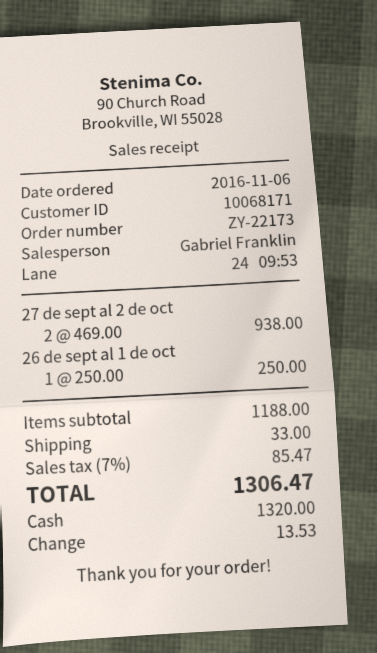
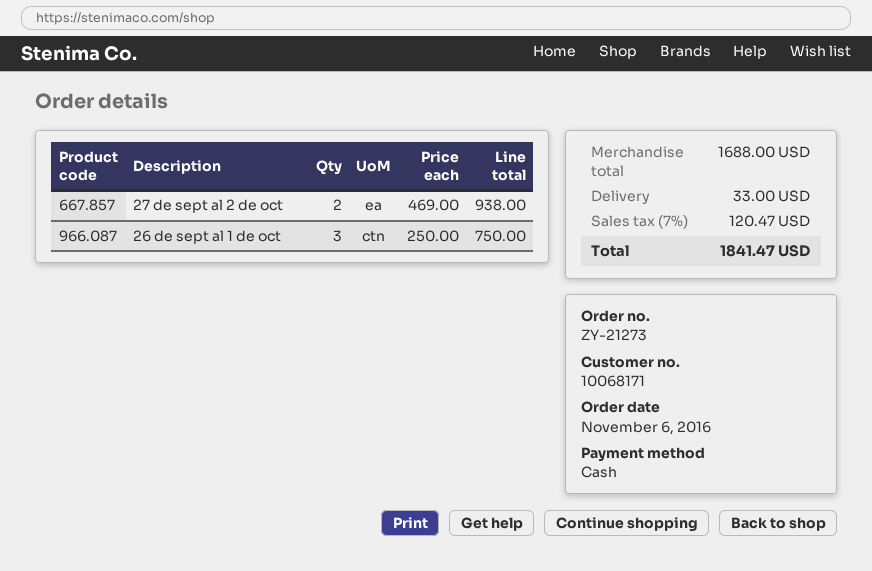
order number: ZY-22173 -> ZY-21273
26 de sept al 1 de oct: 1 x 250.00 = 250.00 -> 3 x 250.00 = 750.00
subtotal: 1188.00 -> 1688.00
tax: 7% = 85.47 -> 7% = 120.47
total: 1306.47 -> 1841.47

